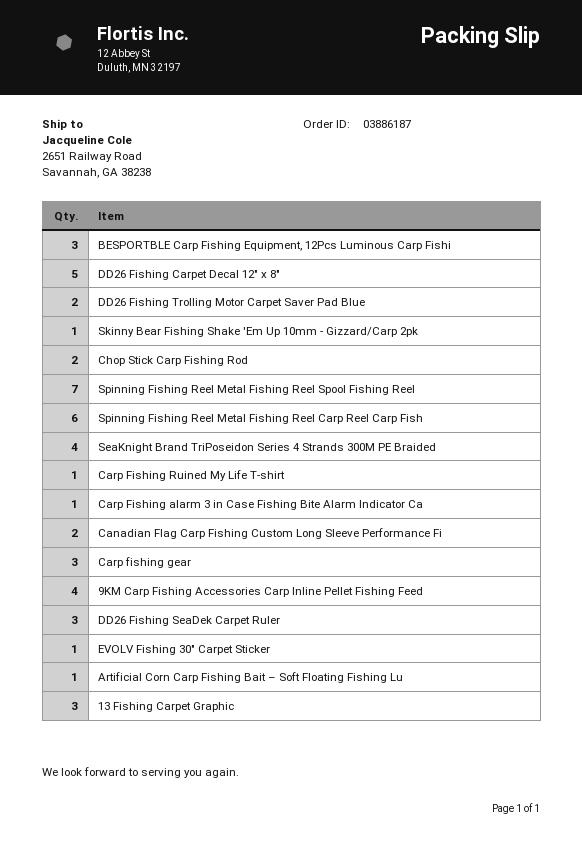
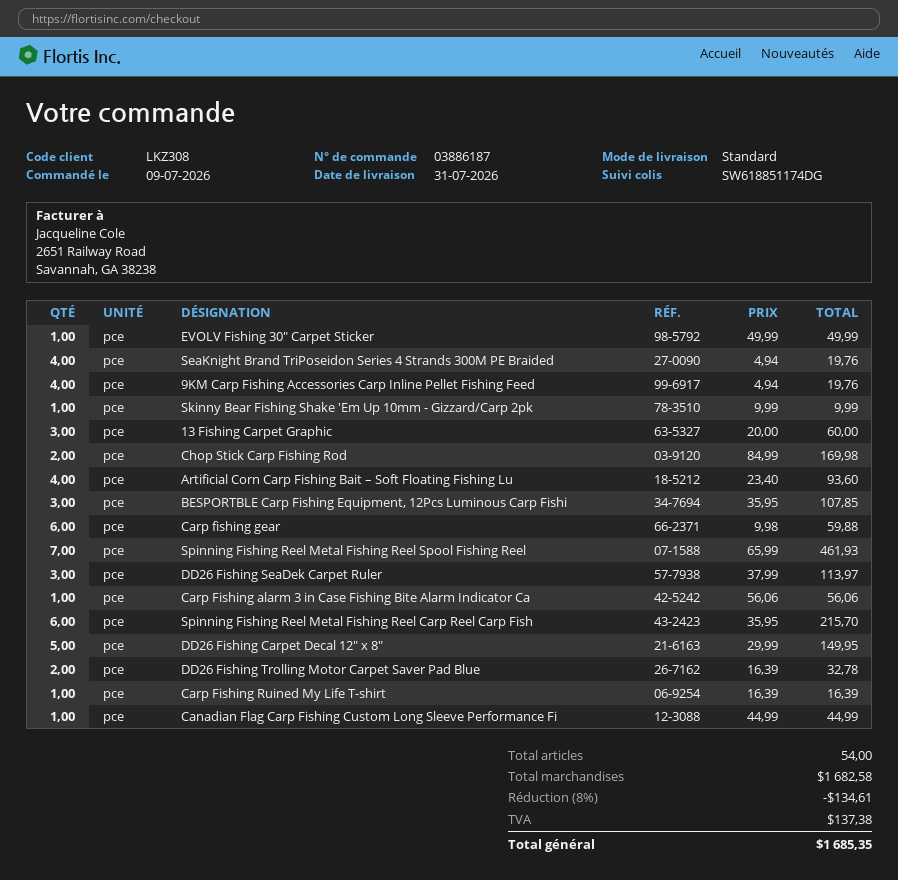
Canadian Flag Carp Fishing Custom Long Sleeve Performance Fi: 2 -> 1
Carp fishing gear: 3 -> 6
Artificial Corn Carp Fishing Bait – Soft Floating Fishing Lu: 1 -> 4

